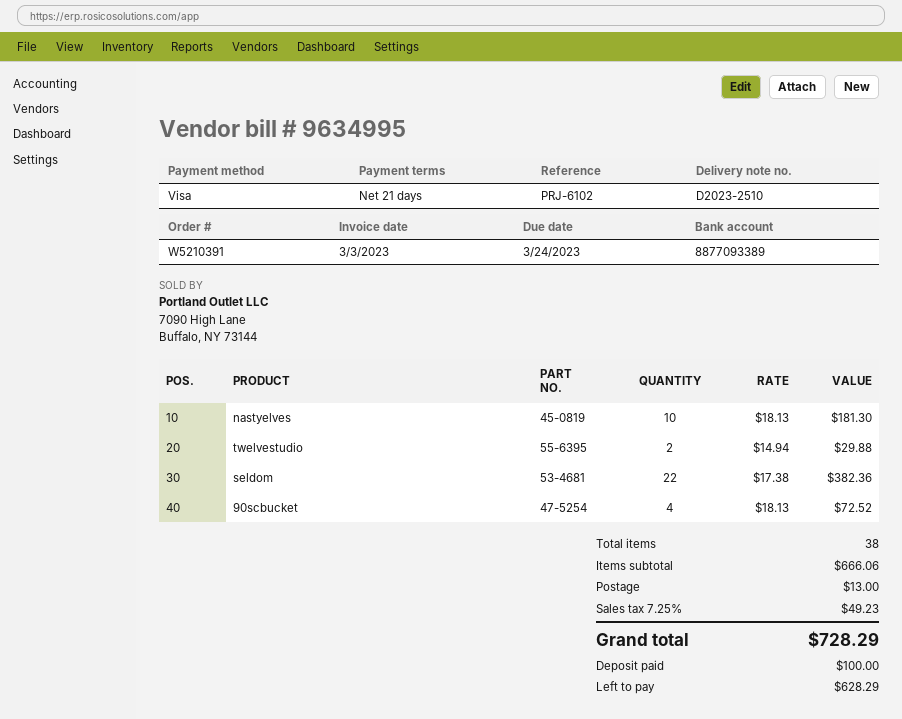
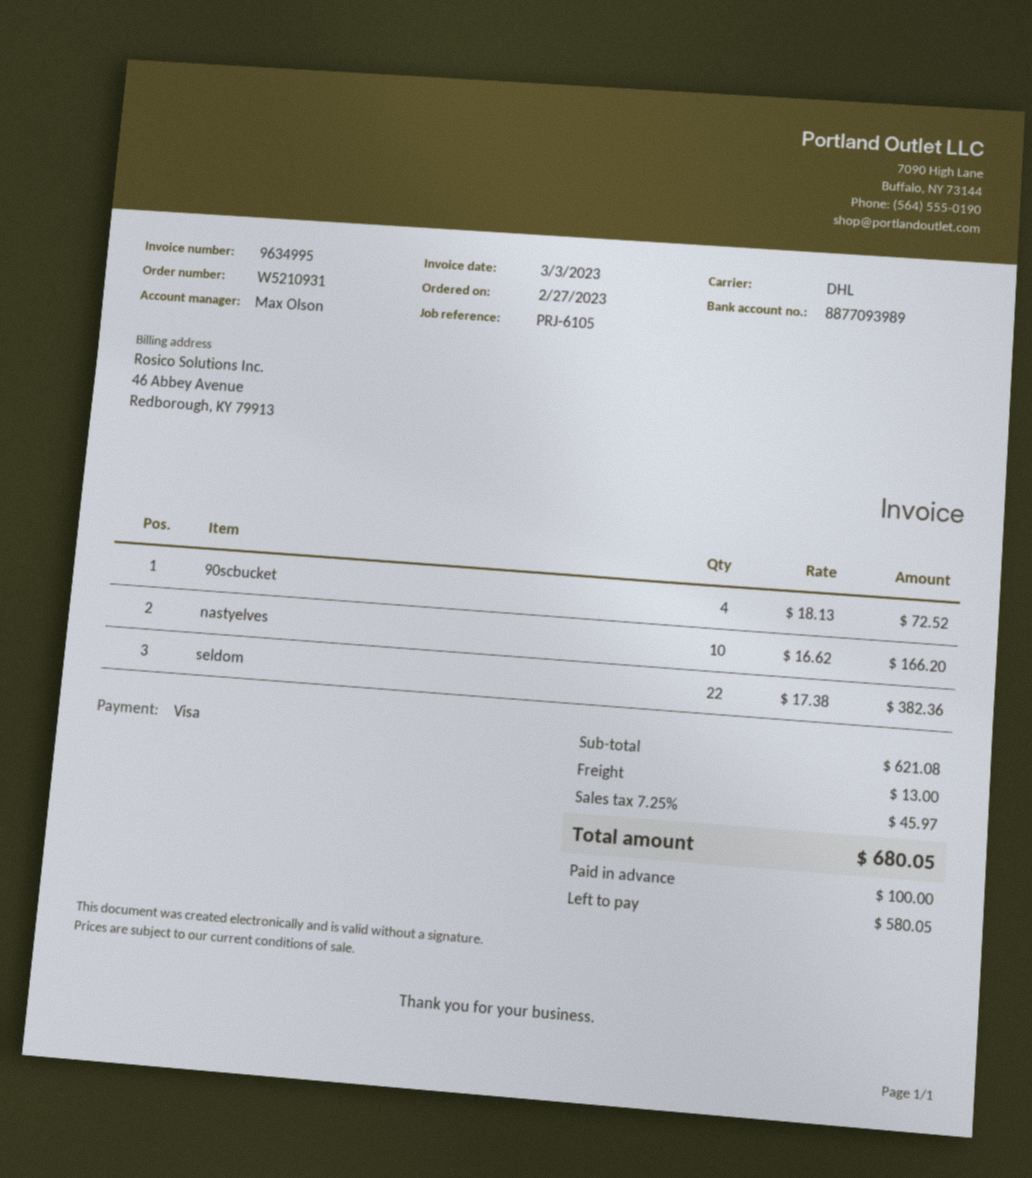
order number: W5210391 -> W5210931
reference: PRJ-6102 -> PRJ-6105
bank account: 8877093389 -> 8877093989
nastyelves: 10 x 18.13 = 181.30 -> 10 x 16.62 = 166.20
twelvestudio: 2 x 14.94 = 29.88 -> none
subtotal: 666.06 -> 621.08
tax: 7.25% = 49.23 -> 7.25% = 45.97
total: 728.29 -> 680.05
balance: 628.29 -> 580.05

